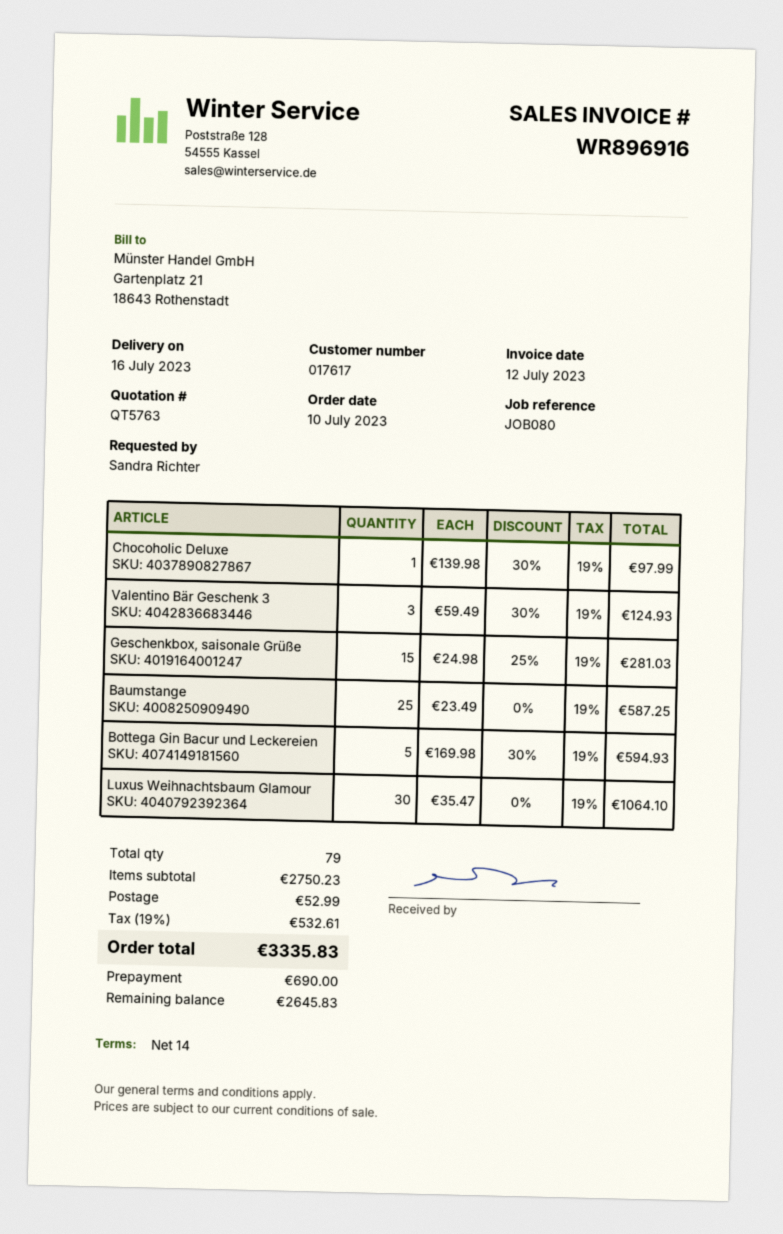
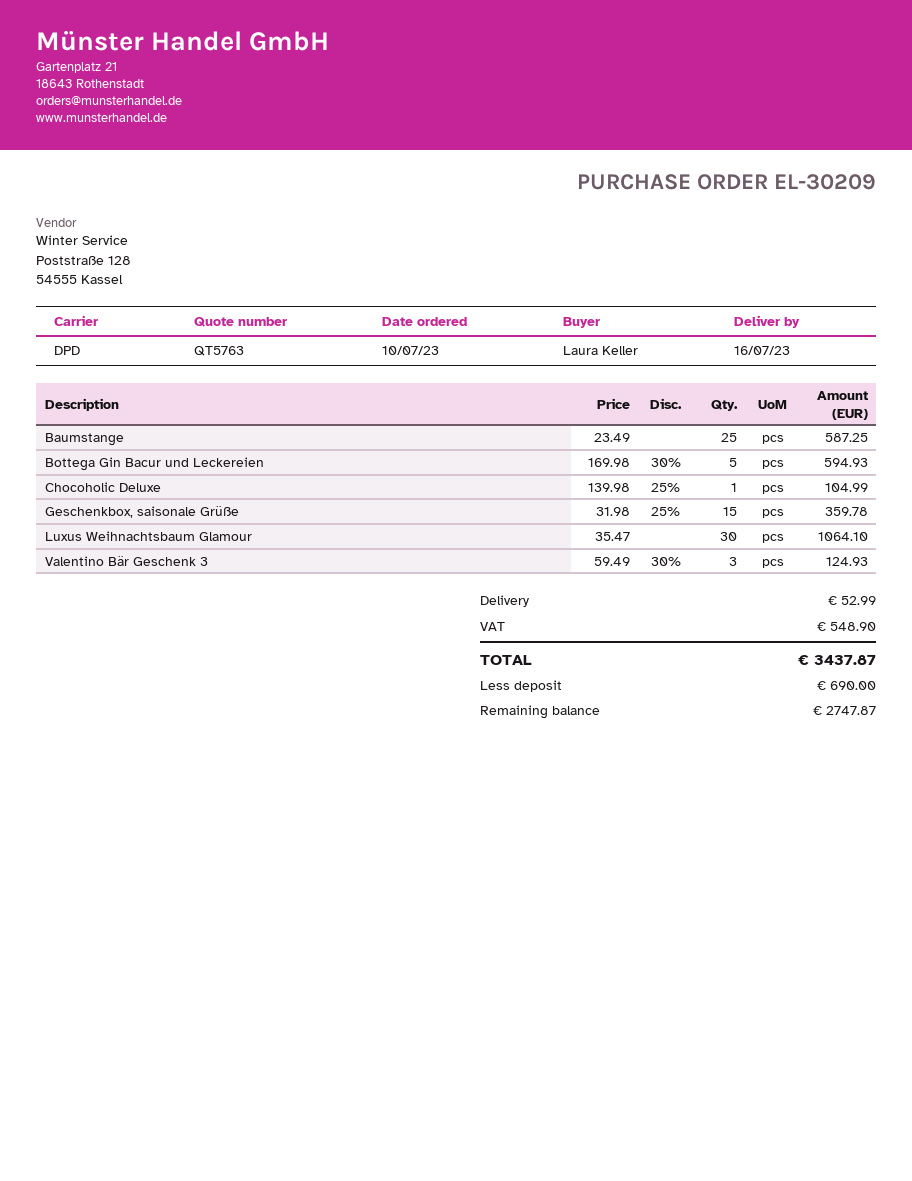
ordered by: Sandra Richter -> Laura Keller
Chocoholic Deluxe: 1 x 139.98 - 30% = 97.99 -> 1 x 139.98 - 25% = 104.99
Geschenkbox, saisonale Grüße: 15 x 24.98 - 25% = 281.03 -> 15 x 31.98 - 25% = 359.78
tax: 532.61 -> 548.90
total: 3335.83 -> 3437.87
balance: 2645.83 -> 2747.87

